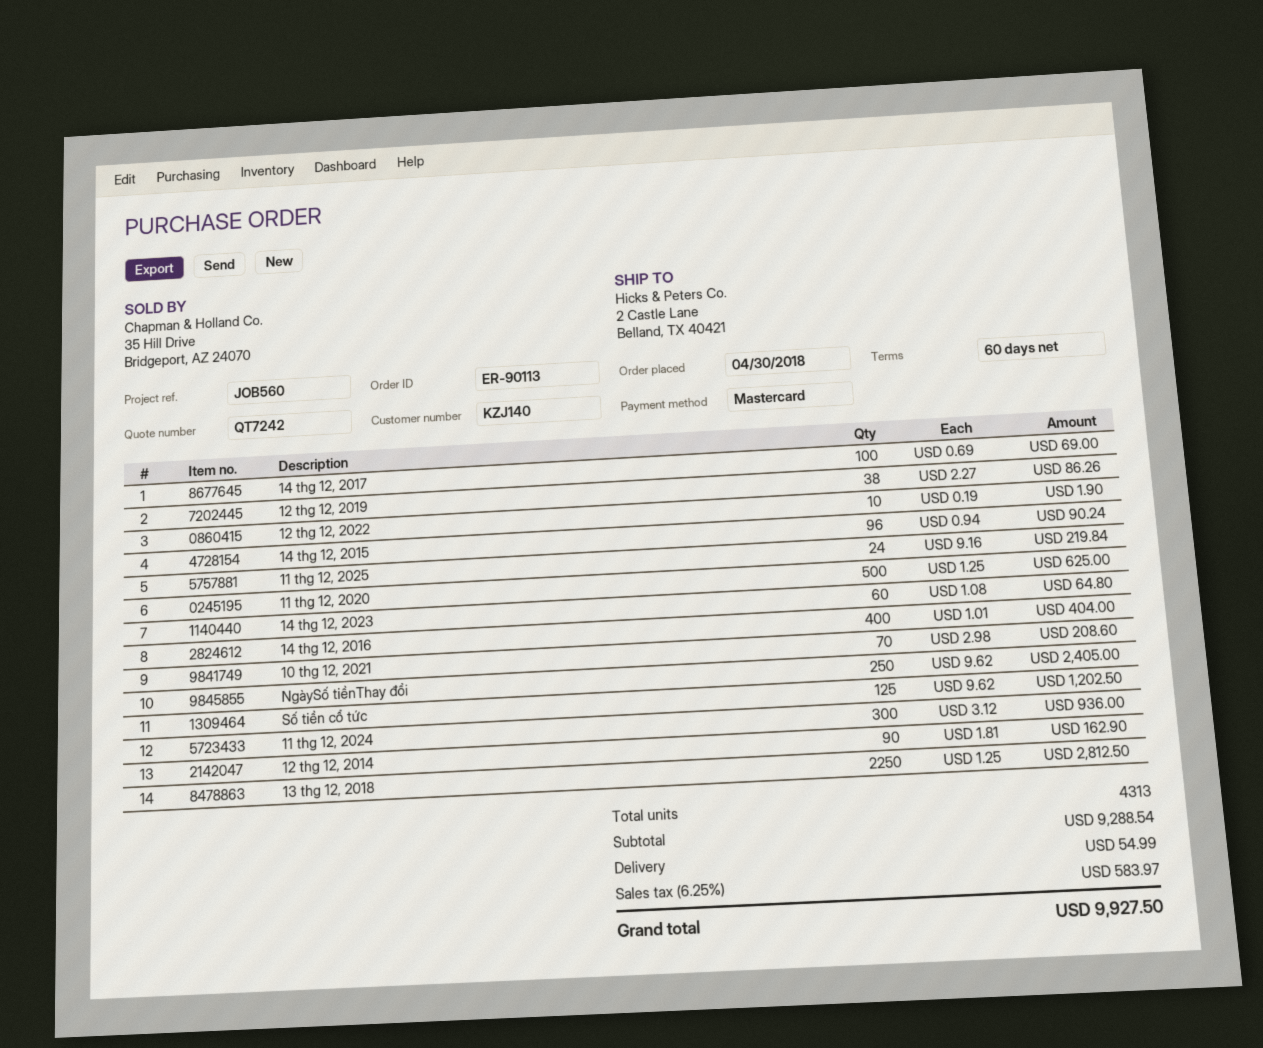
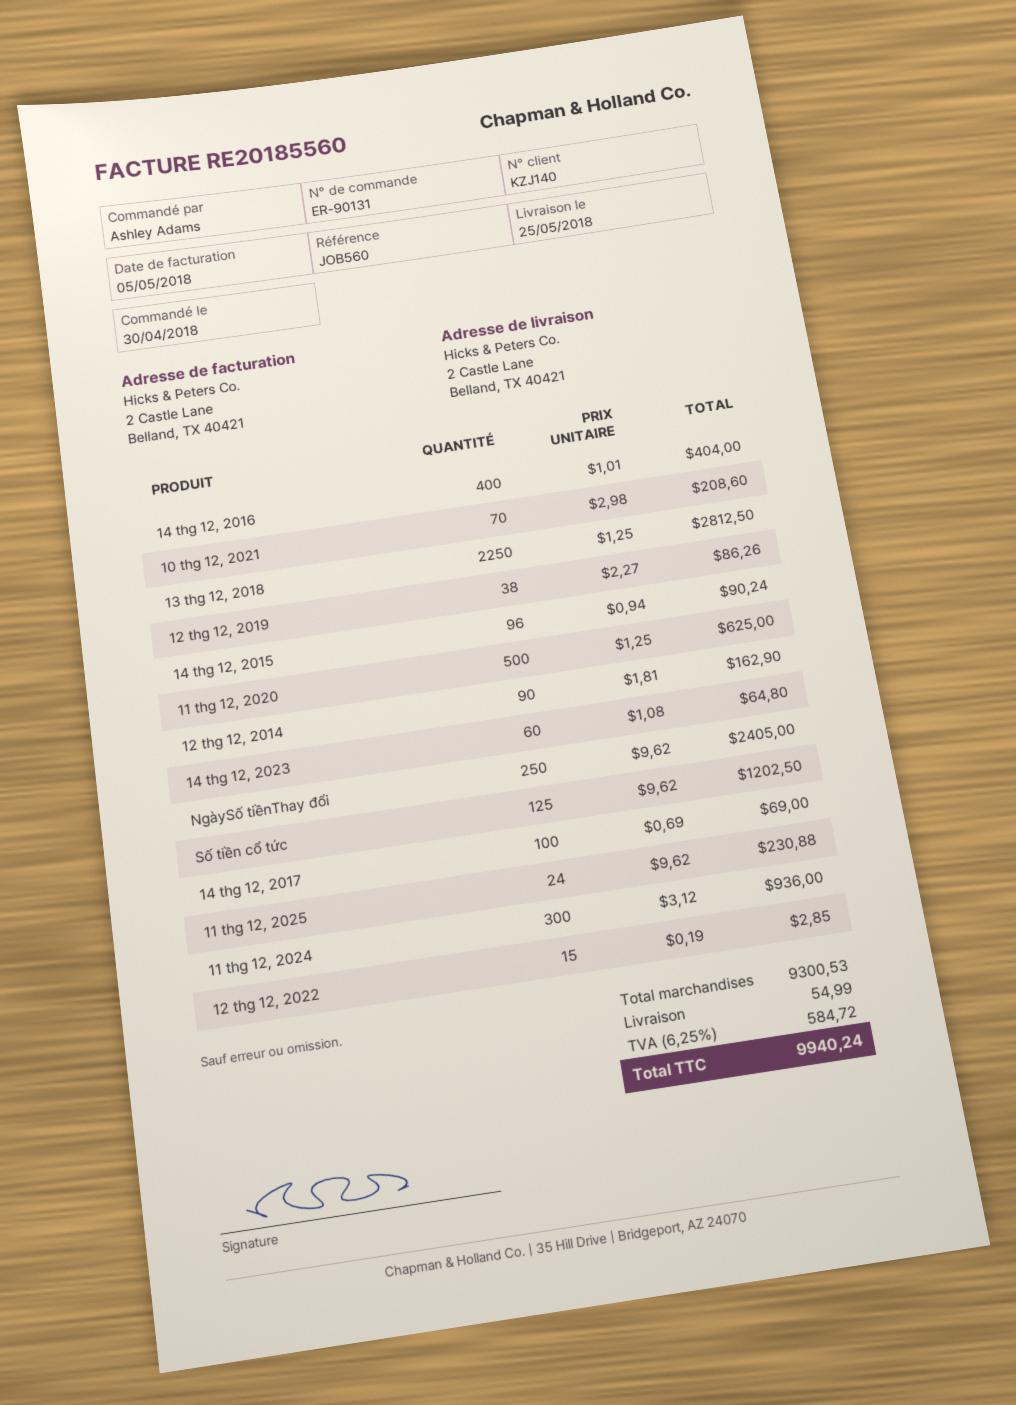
order number: ER-90113 -> ER-90131
12 thg 12, 2022: 10 x 0.19 = 1.90 -> 15 x 0.19 = 2.85
11 thg 12, 2025: 24 x 9.16 = 219.84 -> 24 x 9.62 = 230.88
subtotal: 9288.54 -> 9300.53
tax: 6.25% = 583.97 -> 6.25% = 584.72
total: 9927.50 -> 9940.24

